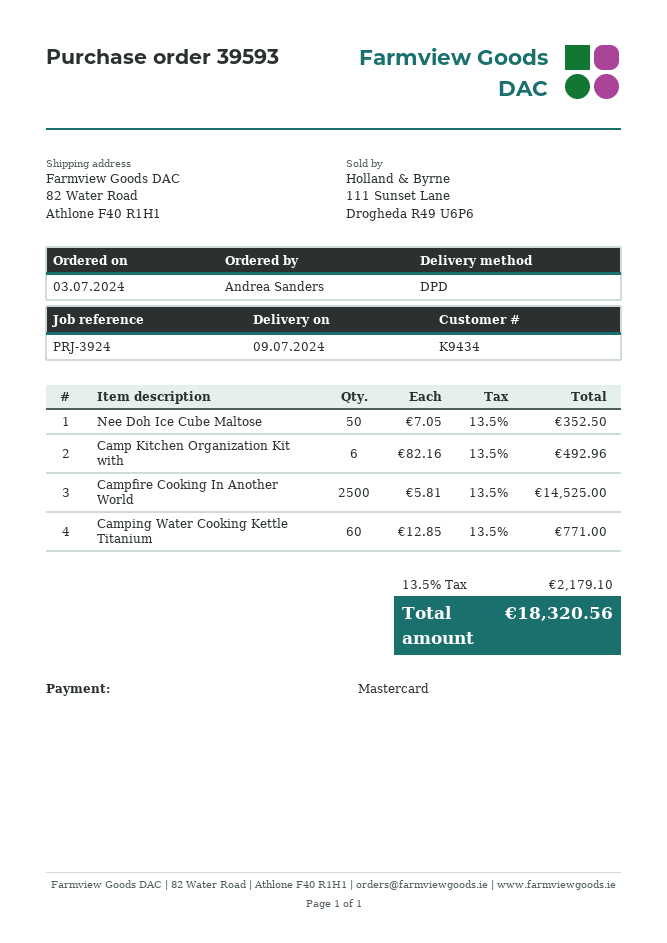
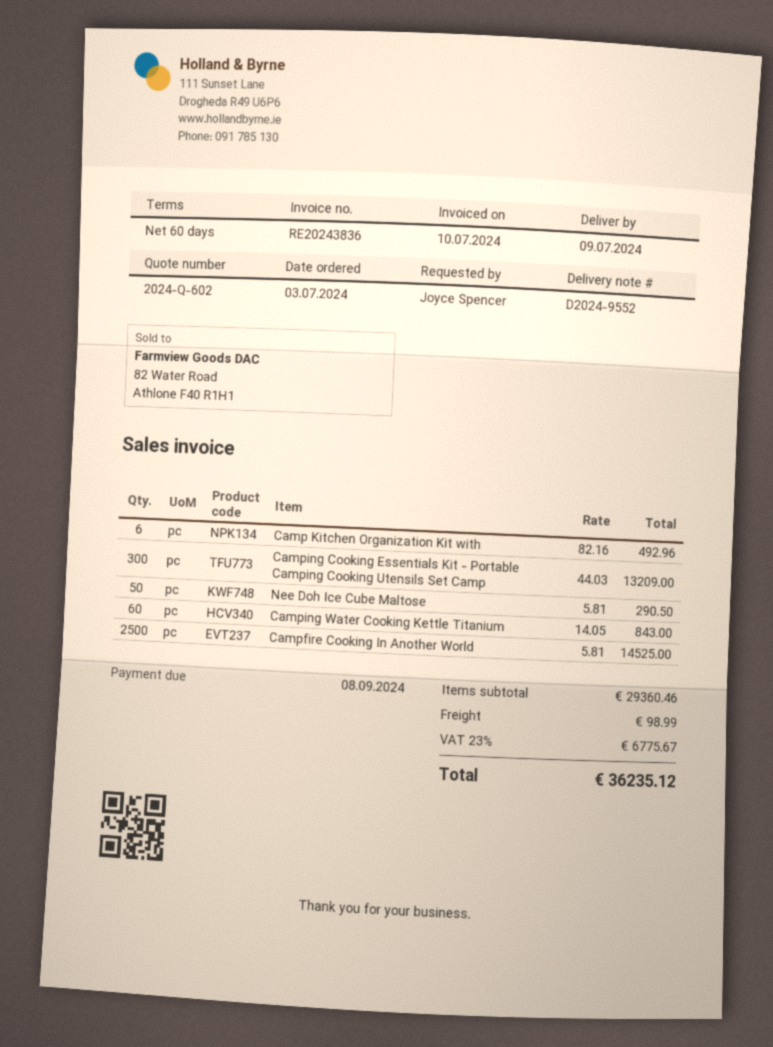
ordered by: Andrea Sanders -> Joyce Spencer
Nee Doh Ice Cube Maltose: 50 x 7.05 = 352.50 -> 50 x 5.81 = 290.50
Camping Water Cooking Kettle Titanium: 60 x 12.85 = 771.00 -> 60 x 14.05 = 843.00
Camping Cooking Essentials Kit - Portable Camping Cooking Utensils Set Camp: none -> 300 x 44.03 = 13209.00
shipping: none -> 98.99
tax: 13.5% = 2179.10 -> 23% = 6775.67
total: 18320.56 -> 36235.12

